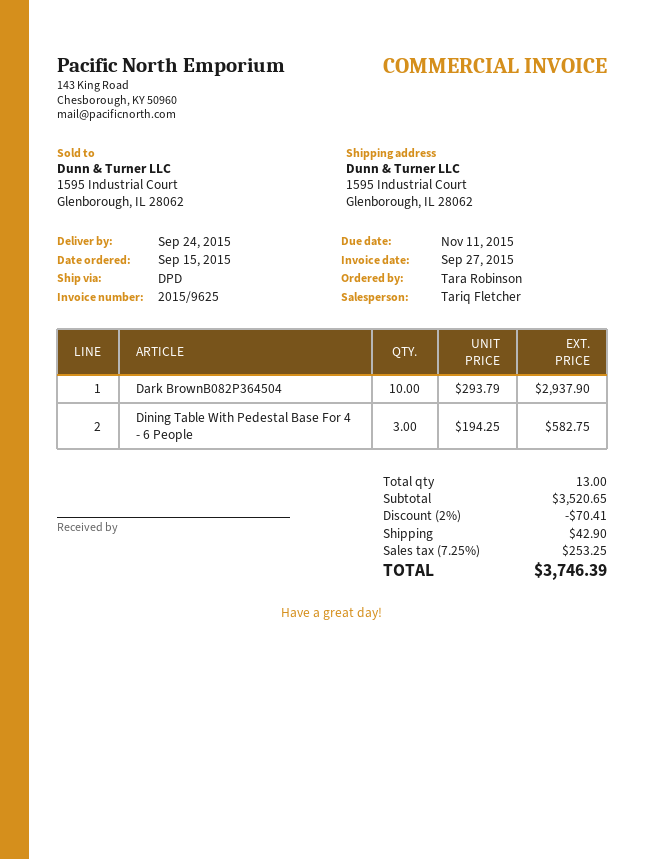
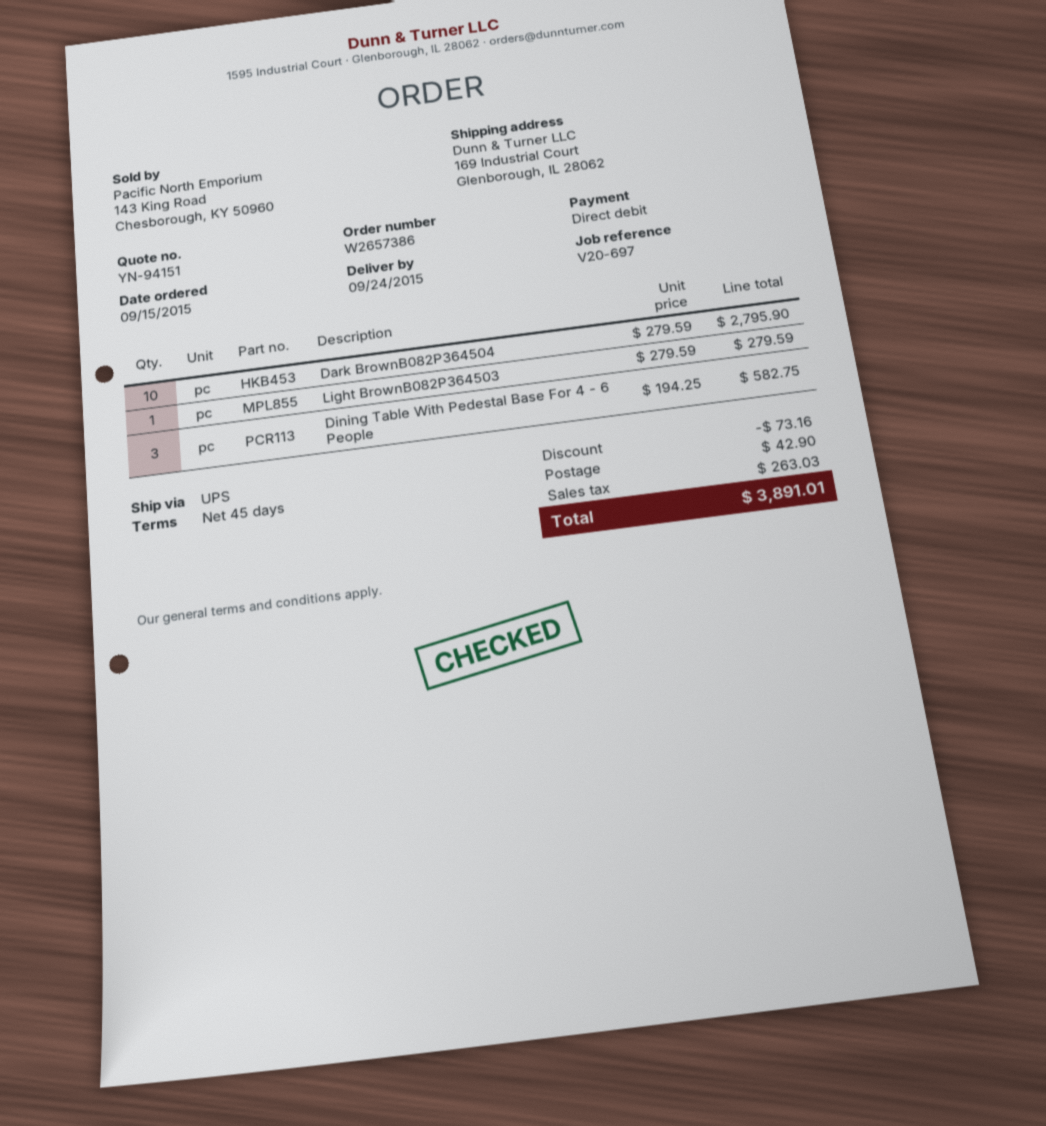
shipping method: DPD -> UPS
ship to: 1595 Industrial Court, Glenborough, IL 28062 -> 169 Industrial Court, Glenborough, IL 28062
Dark BrownB082P364504: 10 x 293.79 = 2937.90 -> 10 x 279.59 = 2795.90
Light BrownB082P364503: none -> 1 x 279.59 = 279.59
discount: 70.41 -> 73.16
tax: 253.25 -> 263.03
total: 3746.39 -> 3891.01

